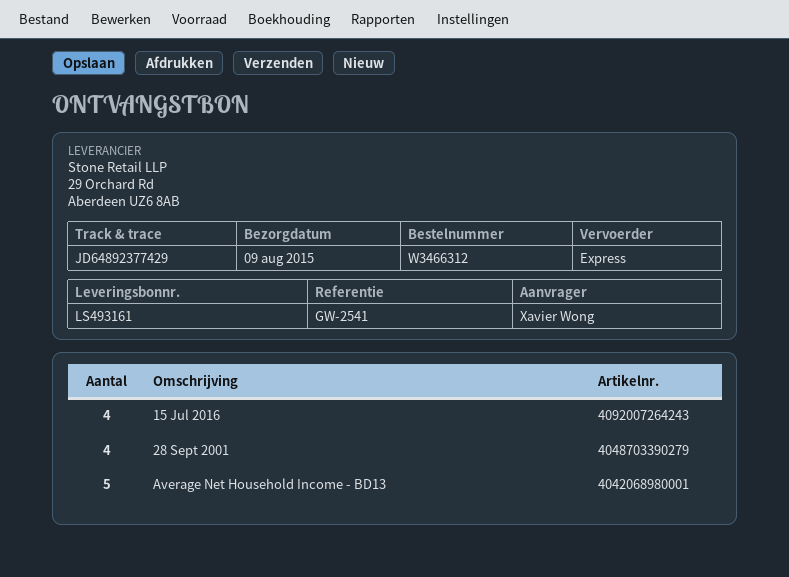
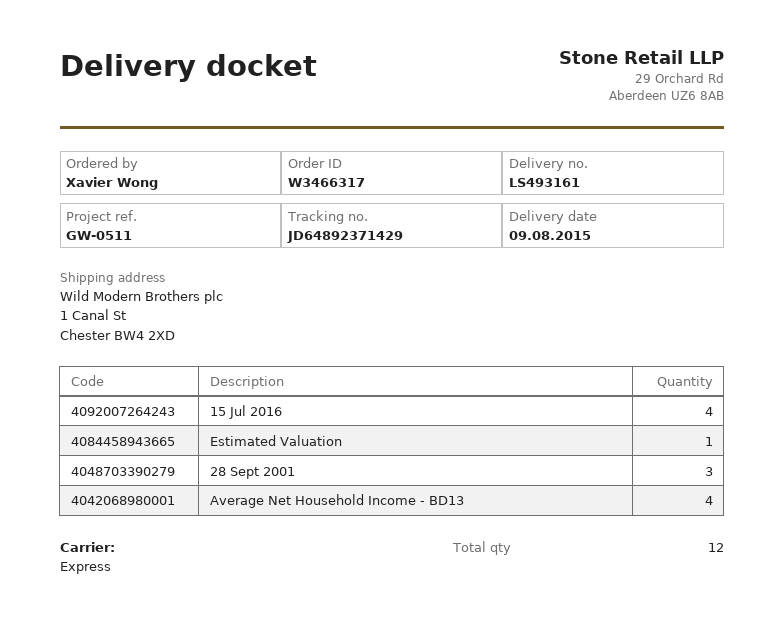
order number: W3466312 -> W3466317
reference: GW-2541 -> GW-0511
tracking number: JD64892377429 -> JD64892371429
28 Sept 2001: 4 -> 3
Average Net Household Income - BD13: 5 -> 4
Estimated Valuation: none -> 1

